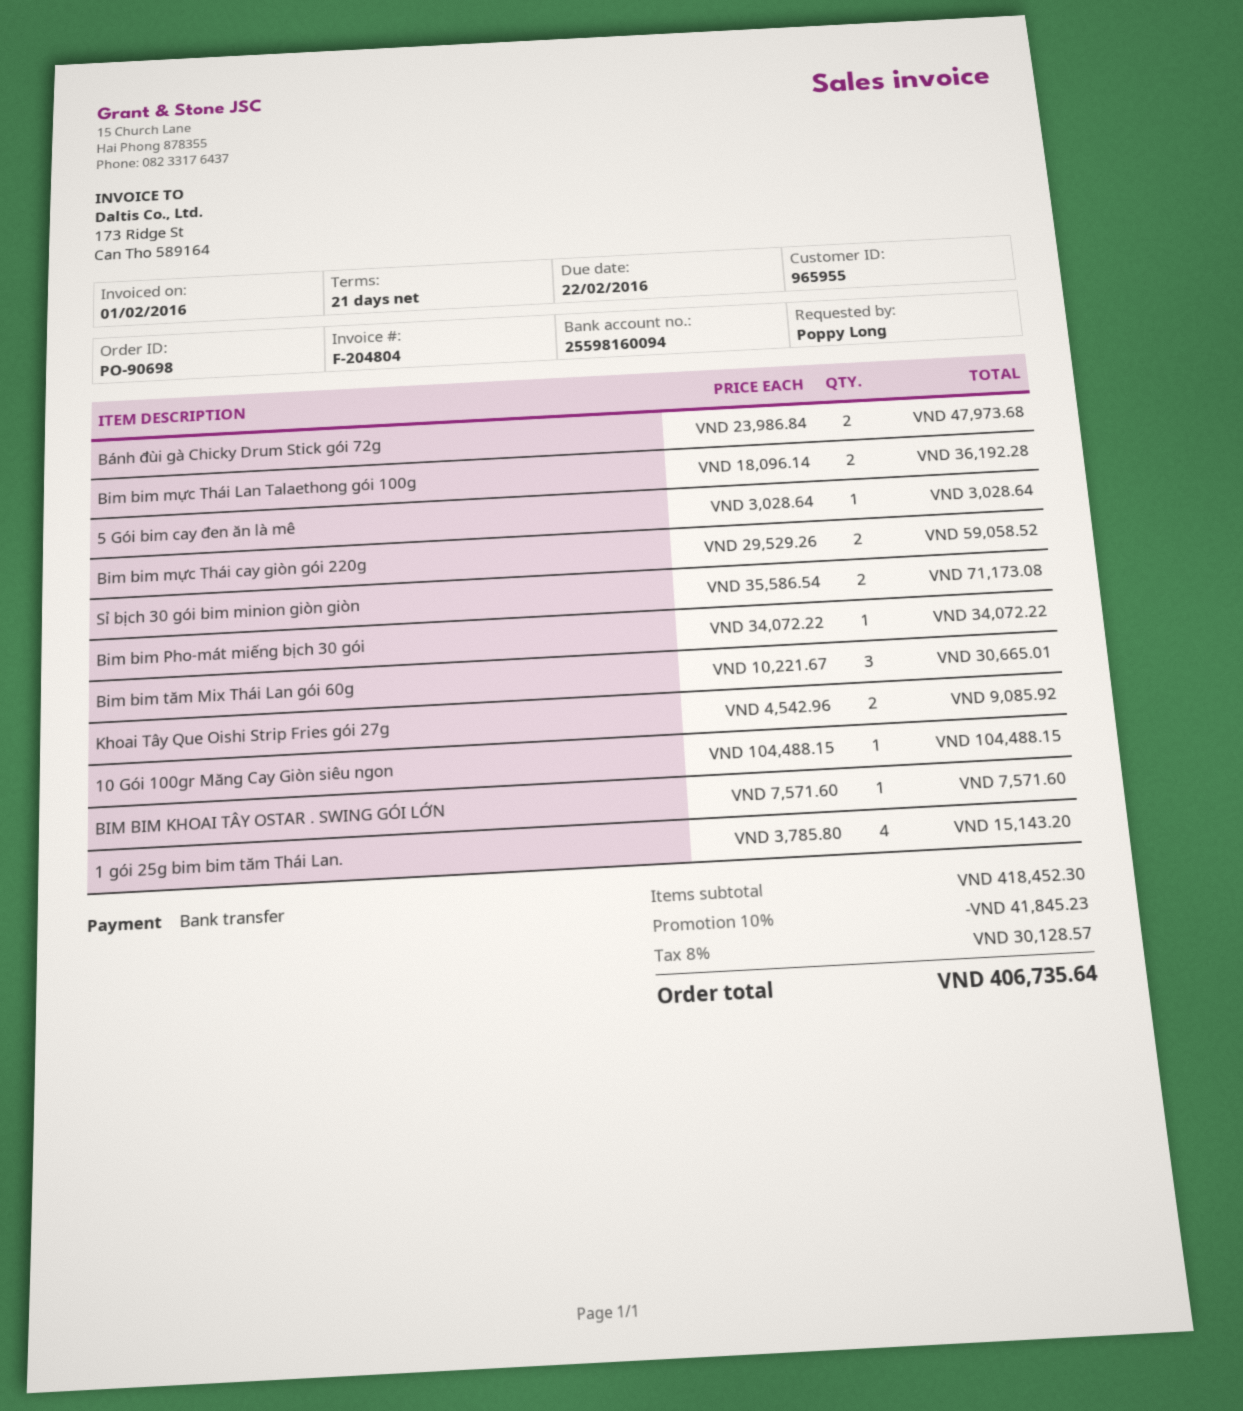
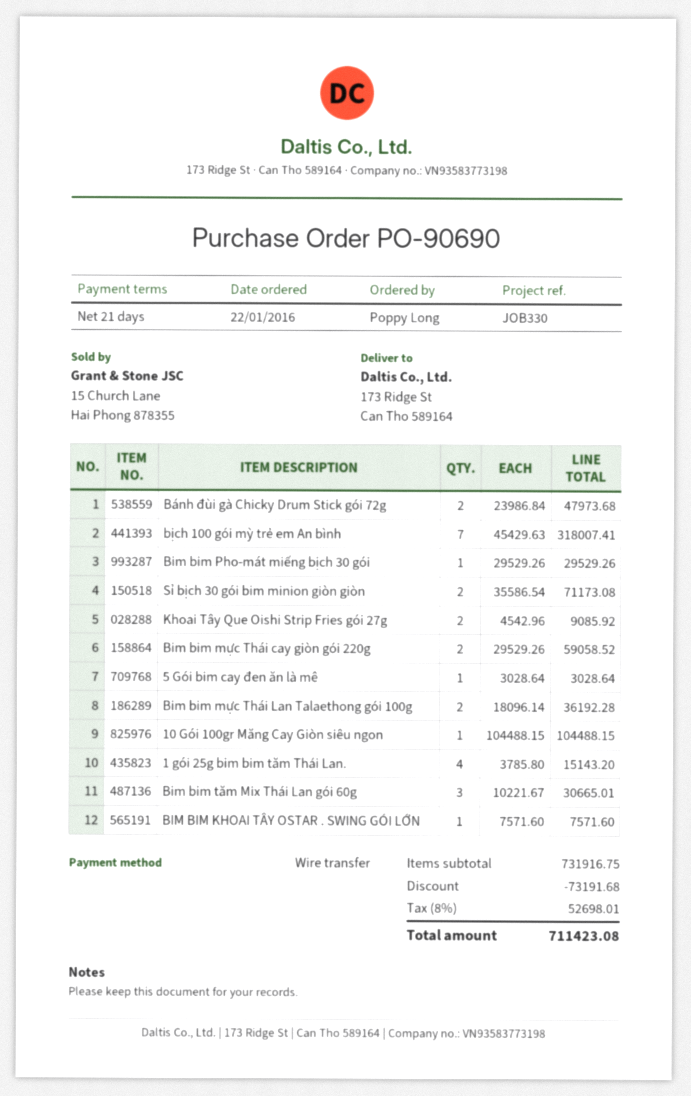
order number: PO-90698 -> PO-90690
Bim bim Pho-mát miếng bịch 30 gói: 1 x 34072.22 = 34072.22 -> 1 x 29529.26 = 29529.26
bịch 100 gói mỳ trẻ em An bình: none -> 7 x 45429.63 = 318007.41
subtotal: 418452.30 -> 731916.75
discount: 41845.23 -> 73191.68
tax: 8% = 30128.57 -> 8% = 52698.01
total: 406735.64 -> 711423.08

